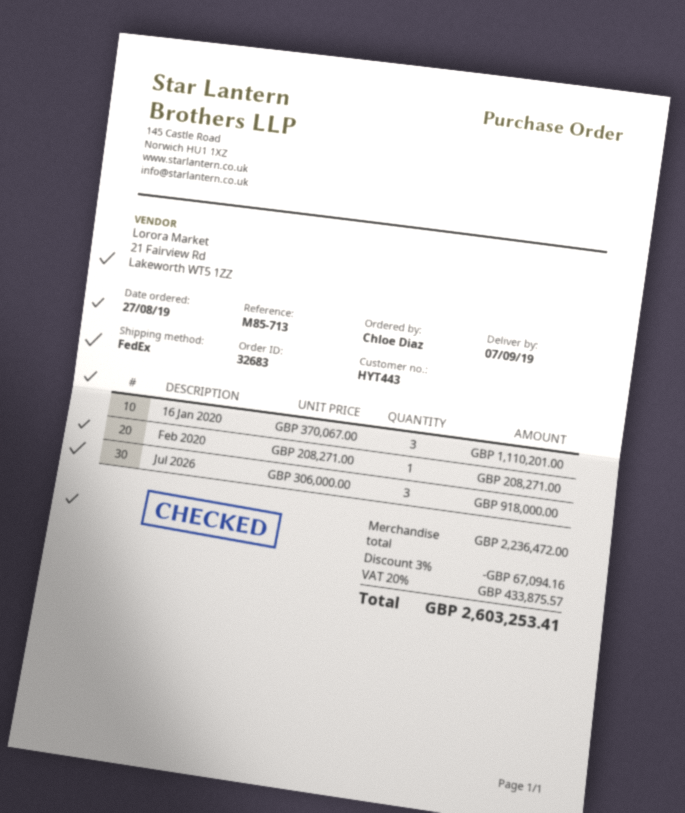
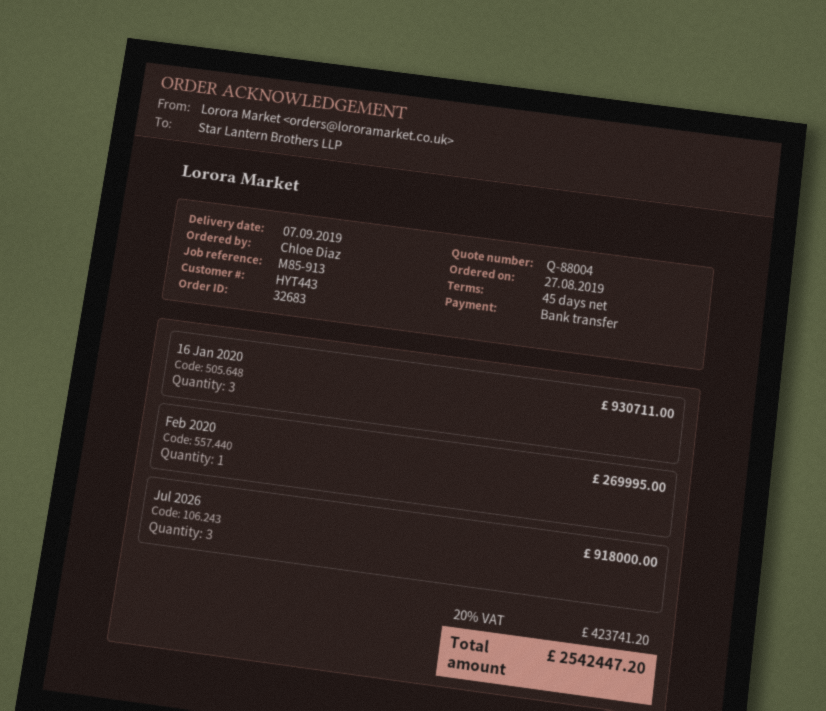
reference: M85-713 -> M85-913
16 Jan 2020: 3 for 1110201.00 -> 3 for 930711.00
Feb 2020: 1 for 208271.00 -> 1 for 269995.00
discount: 3% = 67094.16 -> none
tax: 20% = 433875.57 -> 20% = 423741.20
total: 2603253.41 -> 2542447.20

